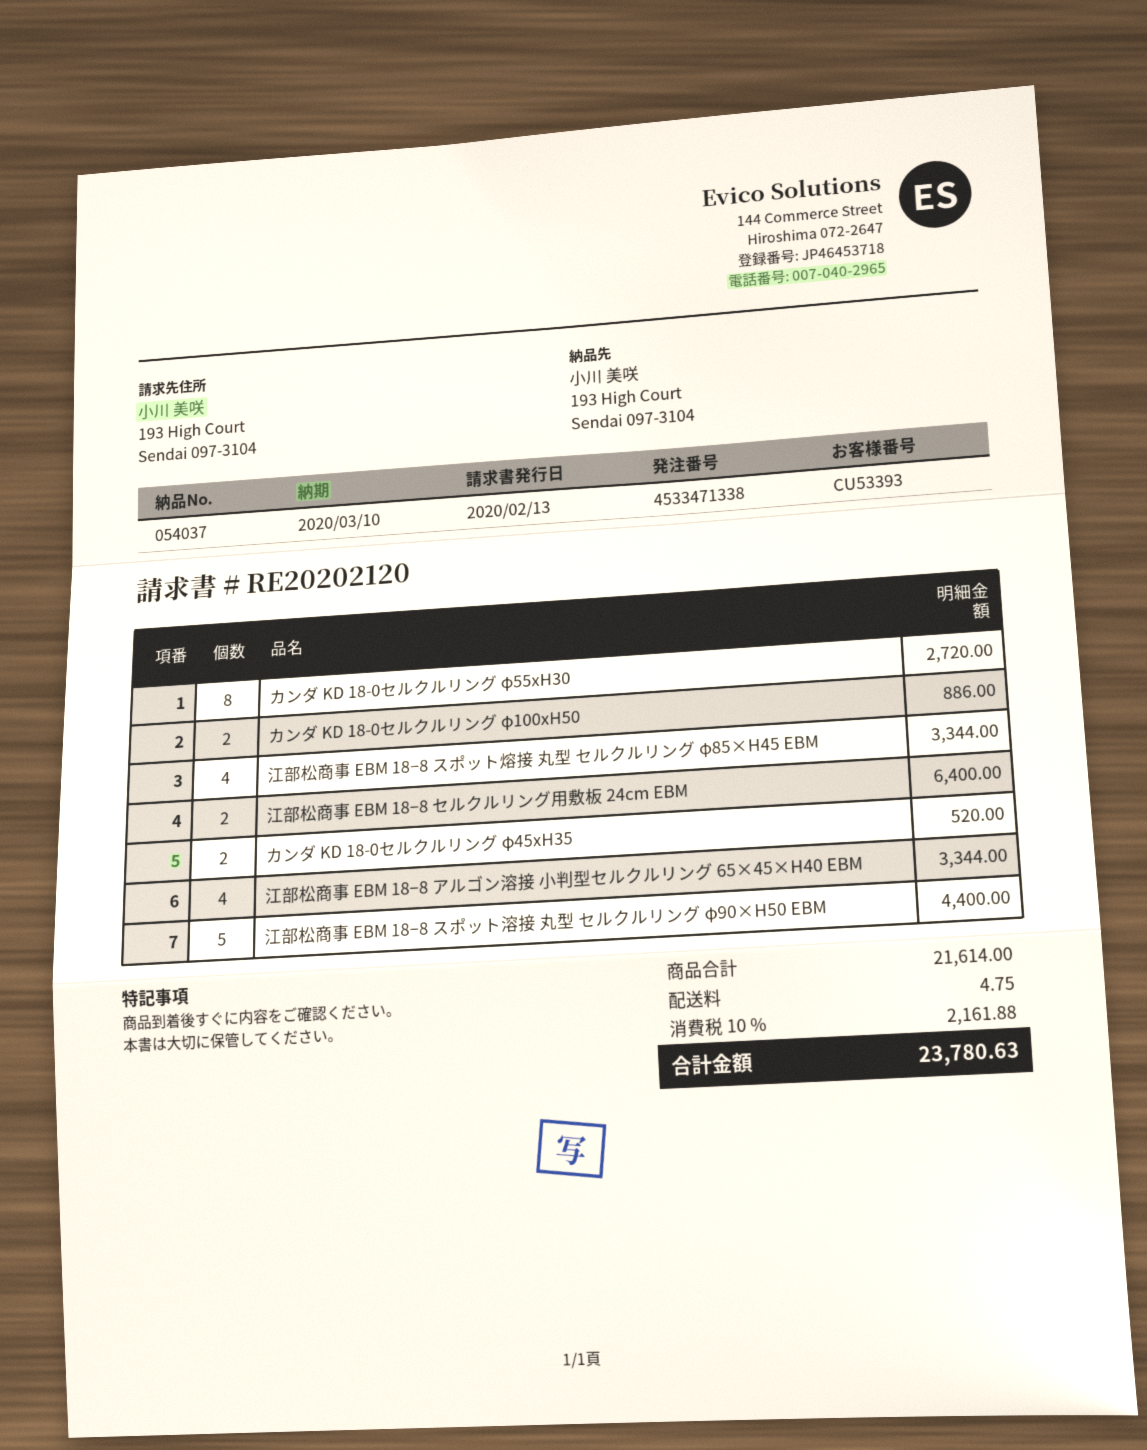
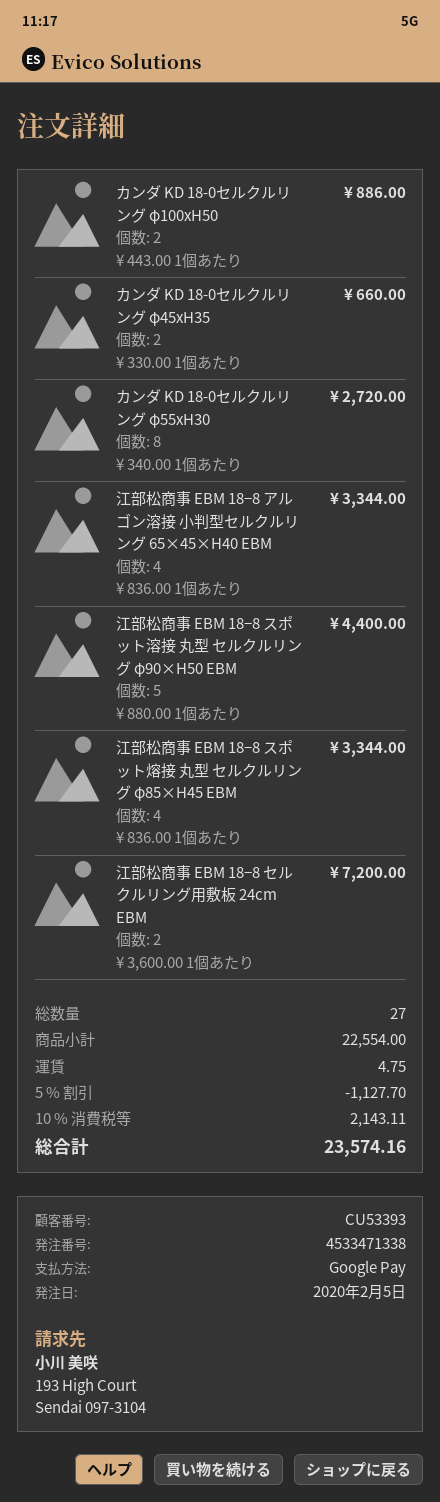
江部松商事 EBM 18−8 セルクルリング用敷板 24cm EBM: 2 for 6400.00 -> 2 for 7200.00
カンダ KD 18-0セルクルリング φ45xH35: 2 for 520.00 -> 2 for 660.00
subtotal: 21614.00 -> 22554.00
discount: none -> 5% = 1127.70
tax: 10% = 2161.88 -> 10% = 2143.11
total: 23780.63 -> 23574.16

